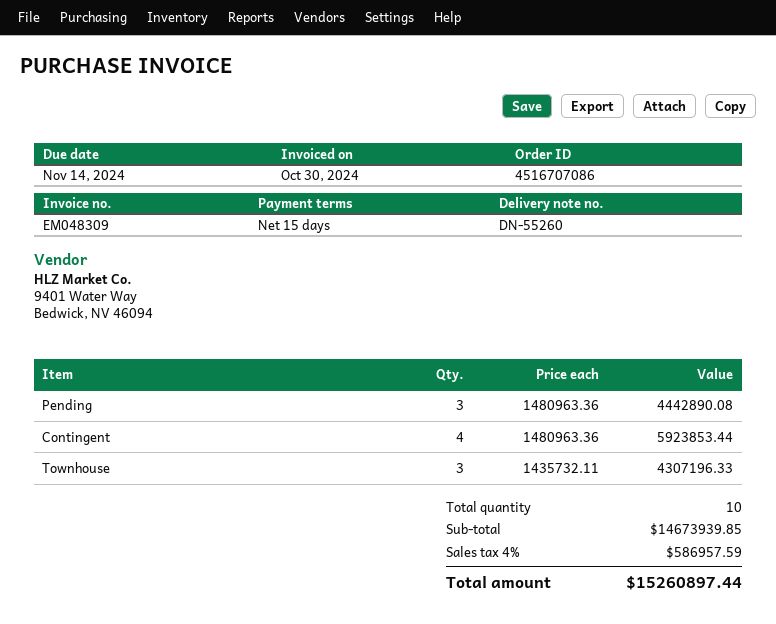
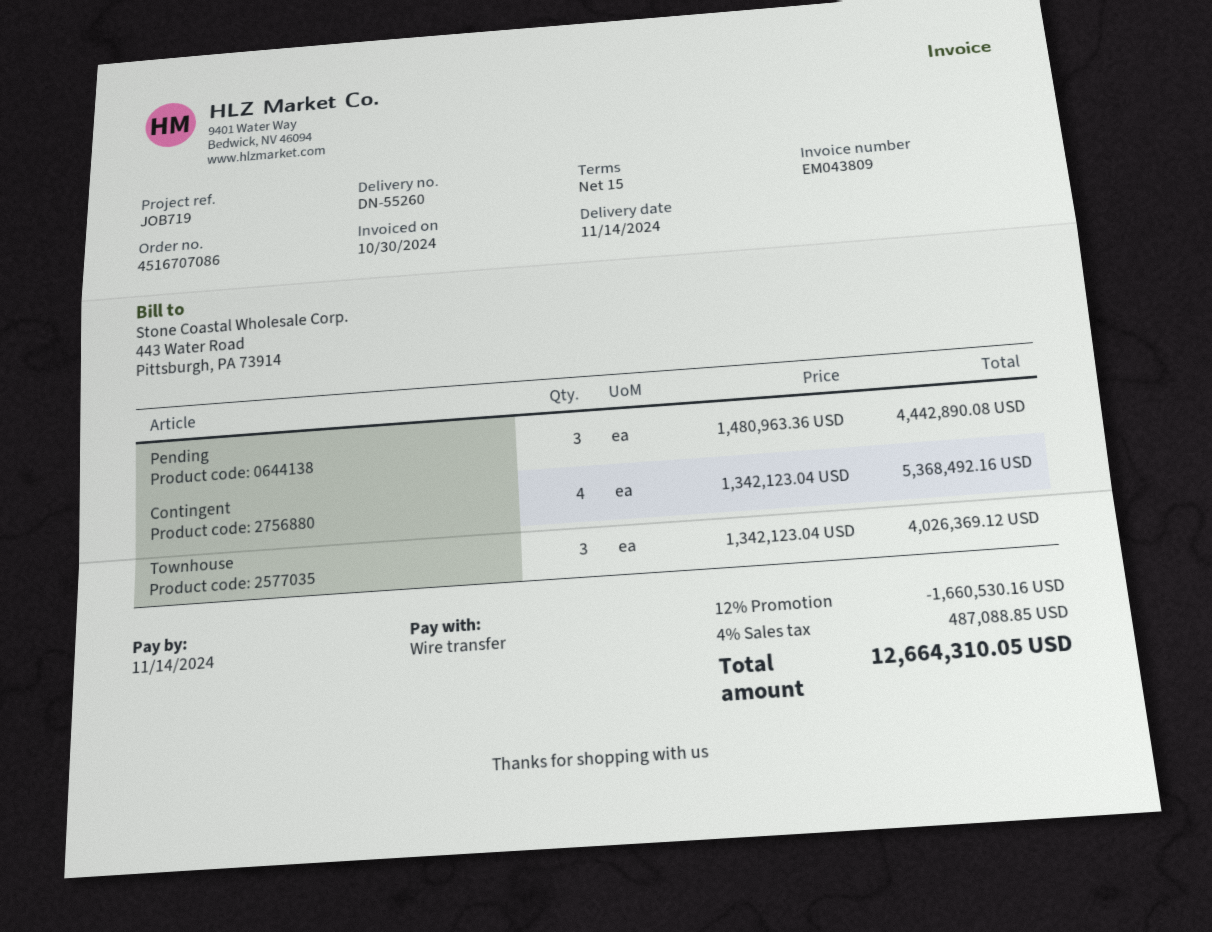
invoice number: EM048309 -> EM043809
Contingent: 4 x 1480963.36 = 5923853.44 -> 4 x 1342123.04 = 5368492.16
Townhouse: 3 x 1435732.11 = 4307196.33 -> 3 x 1342123.04 = 4026369.12
discount: none -> 12% = 1660530.16
tax: 4% = 586957.59 -> 4% = 487088.85
total: 15260897.44 -> 12664310.05

